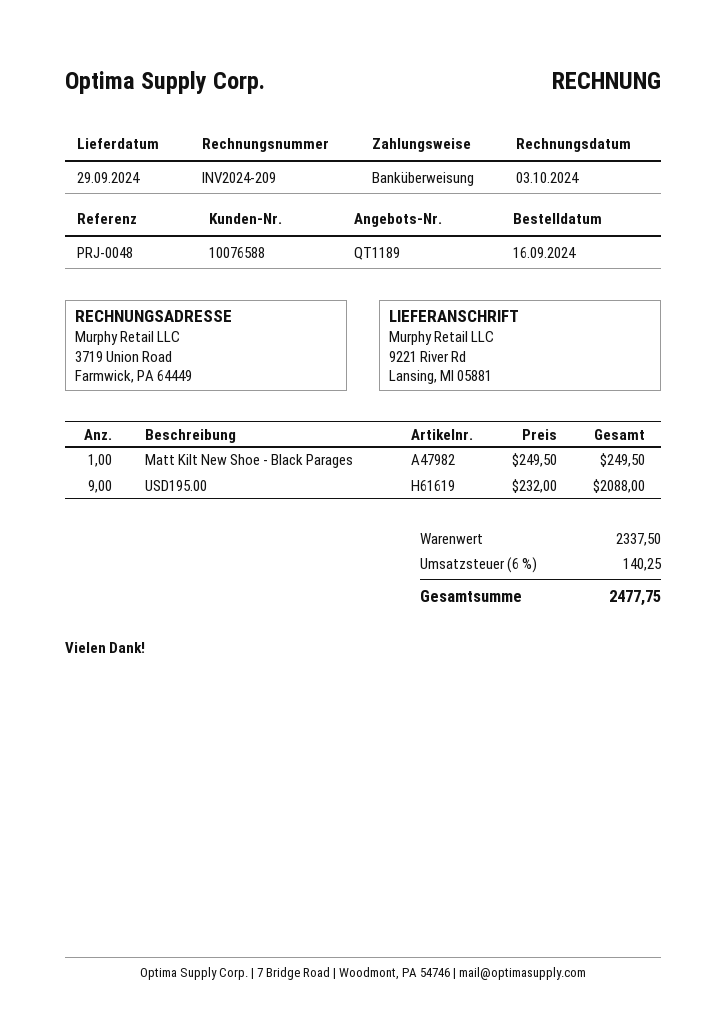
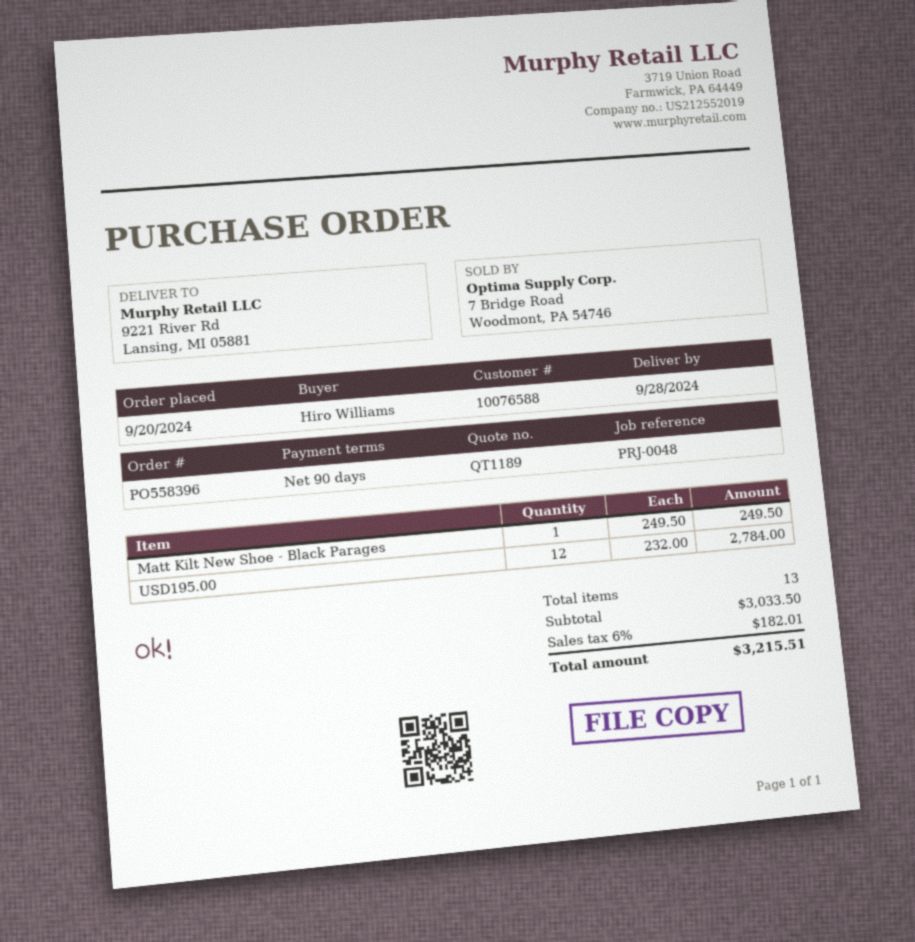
order date: 2024-09-16 -> 2024-09-20
delivery date: 2024-09-29 -> 2024-09-28
USD195.00: 9 x 232.00 = 2088.00 -> 12 x 232.00 = 2784.00
subtotal: 2337.50 -> 3033.50
tax: 6% = 140.25 -> 6% = 182.01
total: 2477.75 -> 3215.51

